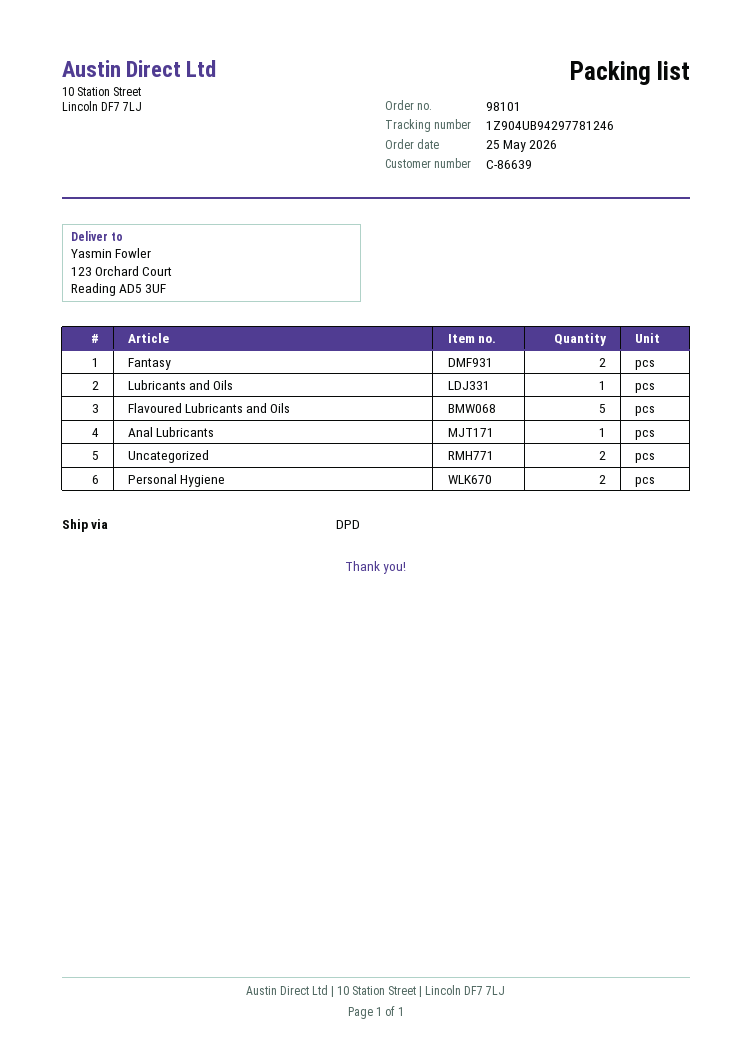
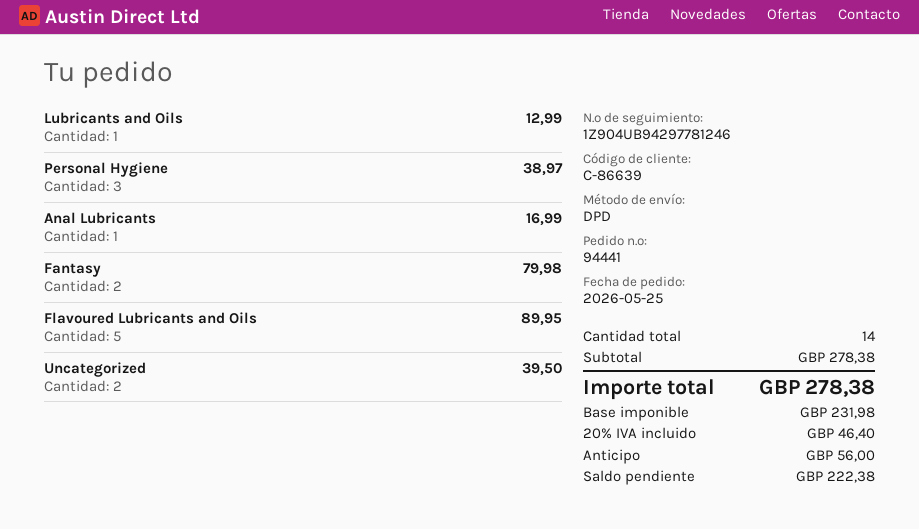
order number: 98101 -> 94441
Personal Hygiene: 2 -> 3

